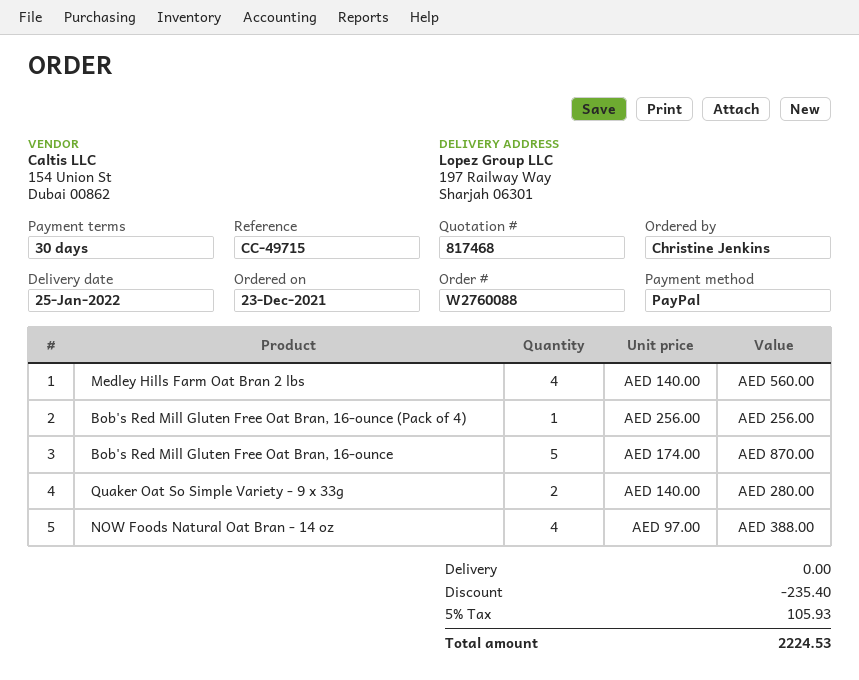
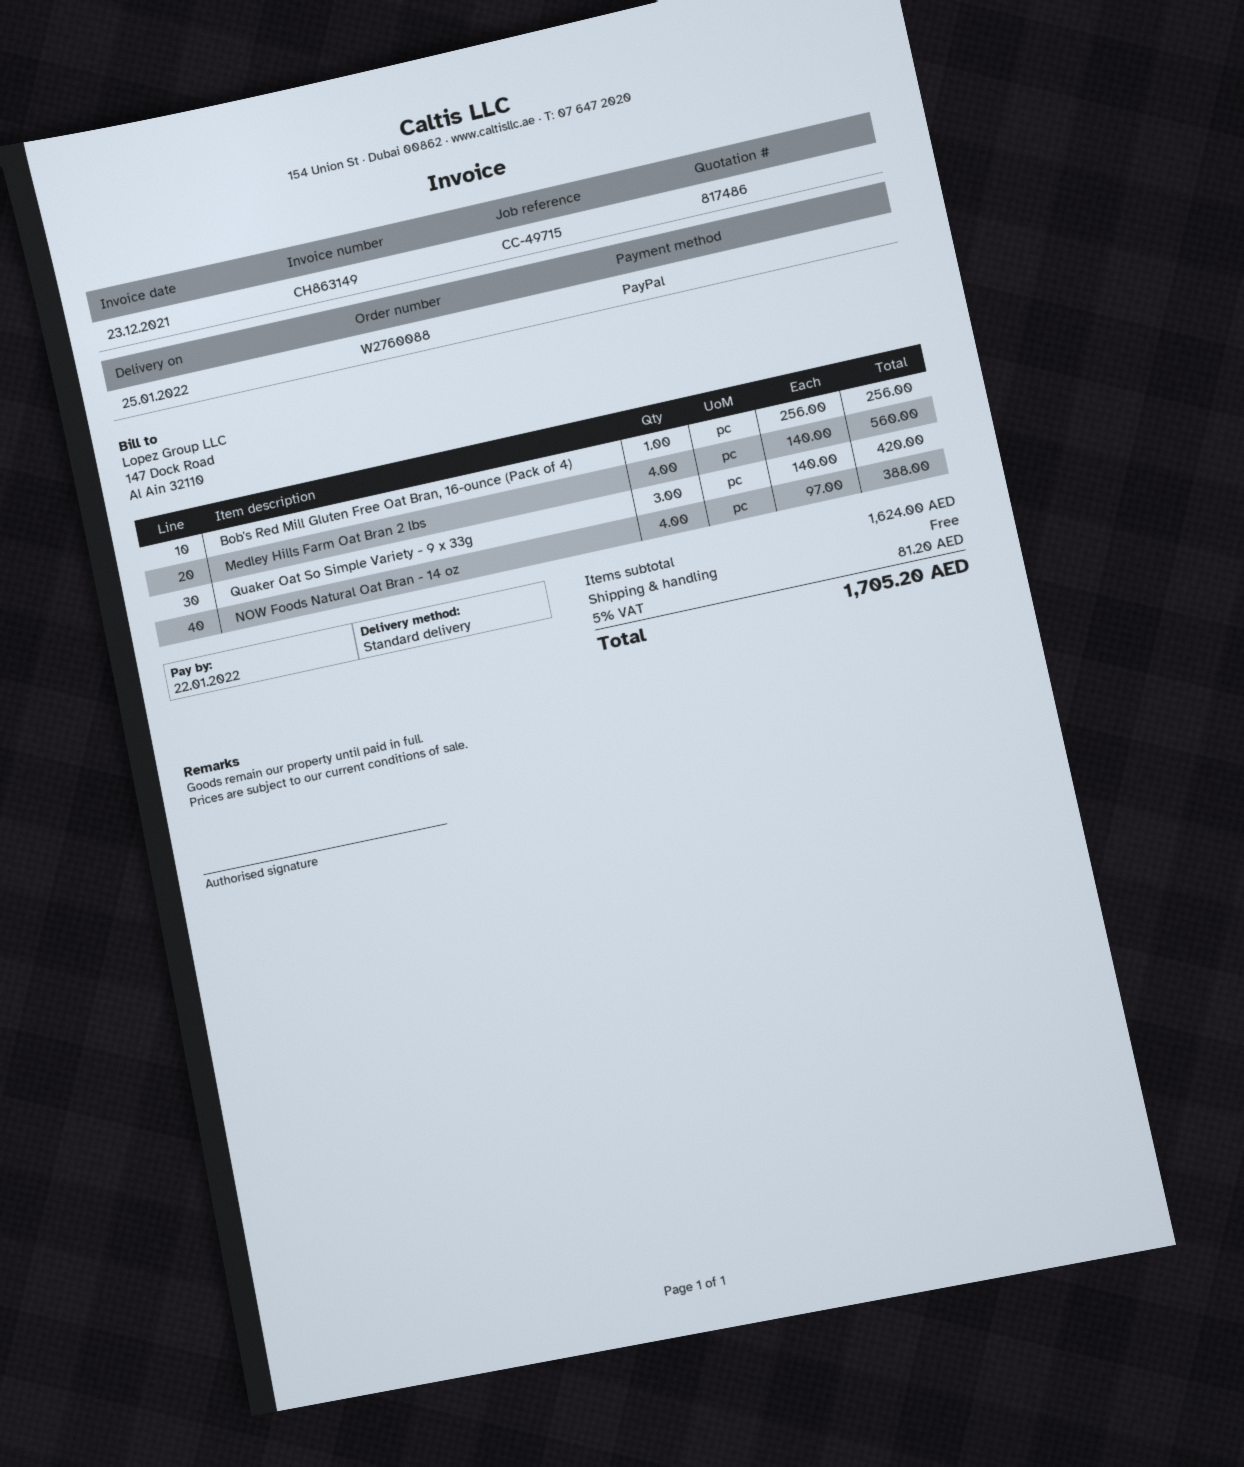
quote number: 817468 -> 817486
Bob's Red Mill Gluten Free Oat Bran, 16-ounce: 5 x 174.00 = 870.00 -> none
Quaker Oat So Simple Variety - 9 x 33g: 2 x 140.00 = 280.00 -> 3 x 140.00 = 420.00
discount: 235.40 -> none
tax: 5% = 105.93 -> 5% = 81.20
total: 2224.53 -> 1705.20

